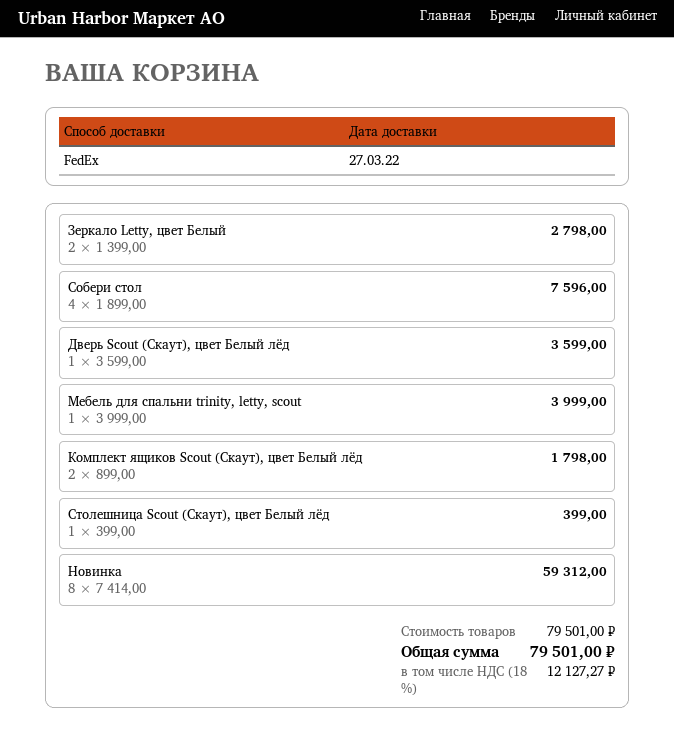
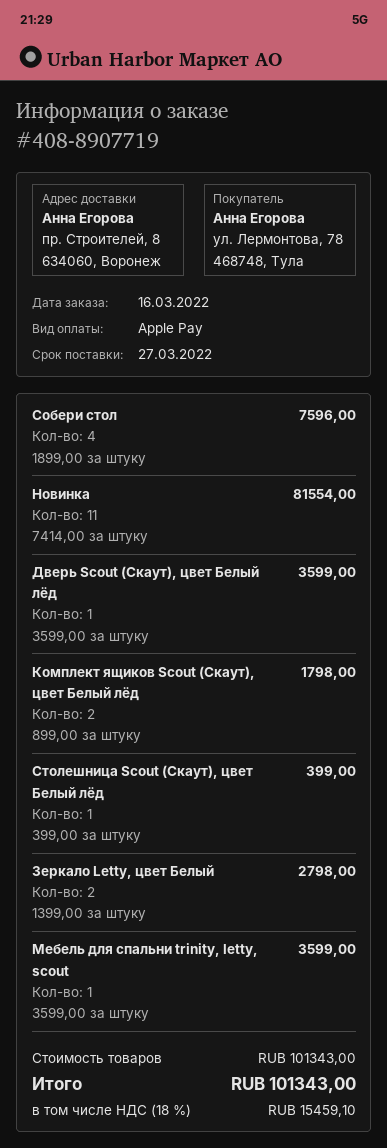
Мебель для спальни trinity, letty, scout: 1 x 3999.00 = 3999.00 -> 1 x 3599.00 = 3599.00
Новинка: 8 x 7414.00 = 59312.00 -> 11 x 7414.00 = 81554.00
subtotal: 79501.00 -> 101343.00
tax: 18% = 12127.27 -> 18% = 15459.10
total: 79501.00 -> 101343.00

